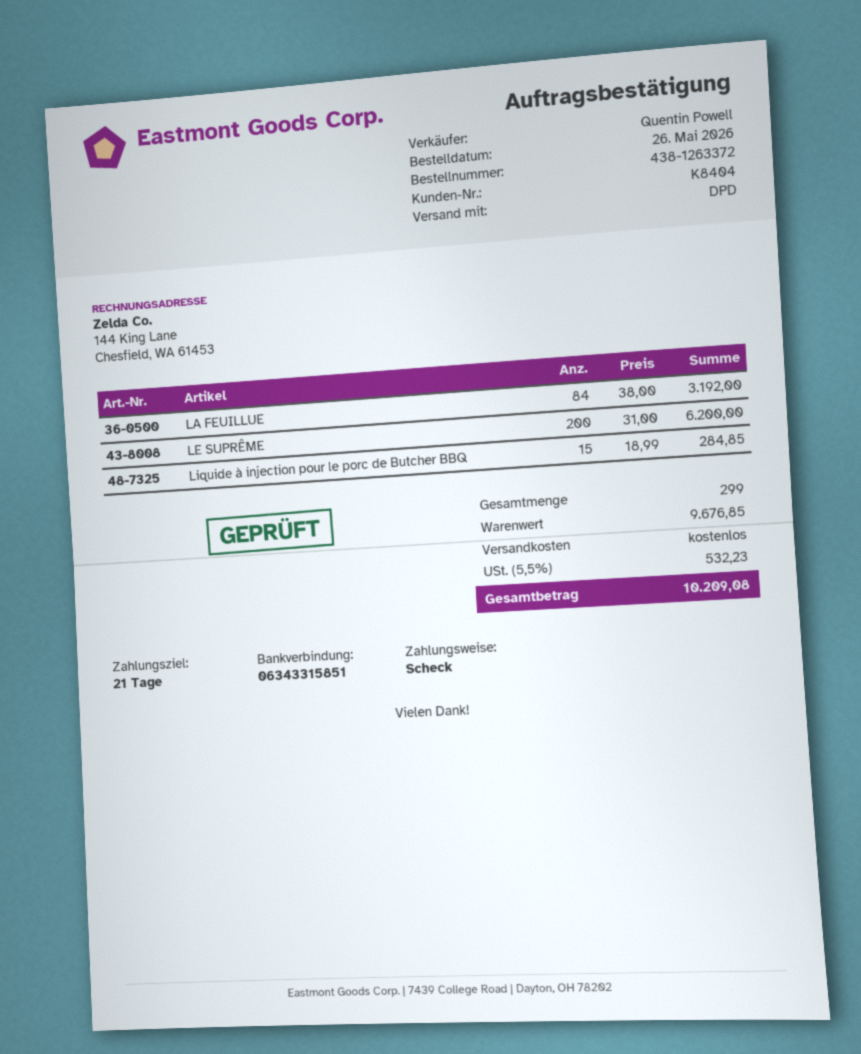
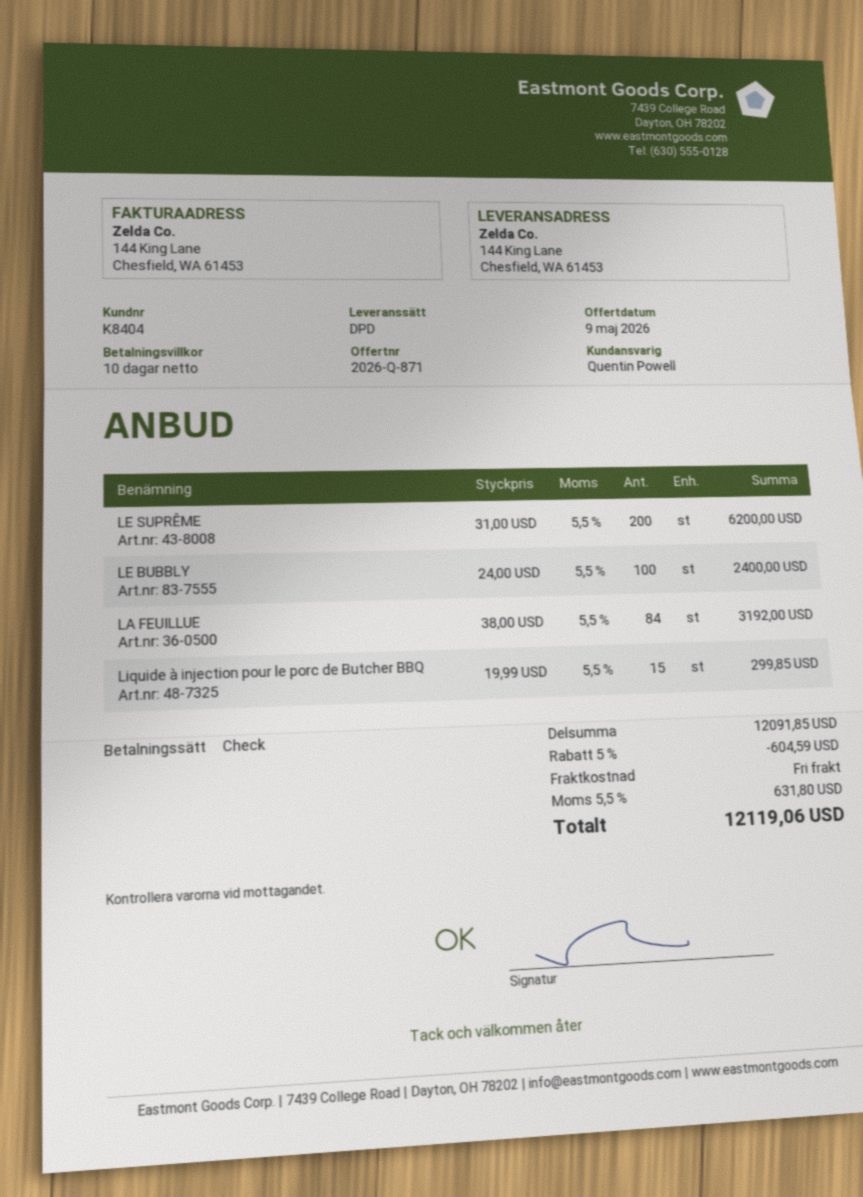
payment terms: 21 days -> 10 days
Liquide à injection pour le porc de Butcher BBQ: 15 x 18.99 = 284.85 -> 15 x 19.99 = 299.85
LE BUBBLY: none -> 100 x 24.00 = 2400.00
subtotal: 9676.85 -> 12091.85
discount: none -> 5% = 604.59
tax: 5.5% = 532.23 -> 5.5% = 631.80
total: 10209.08 -> 12119.06

